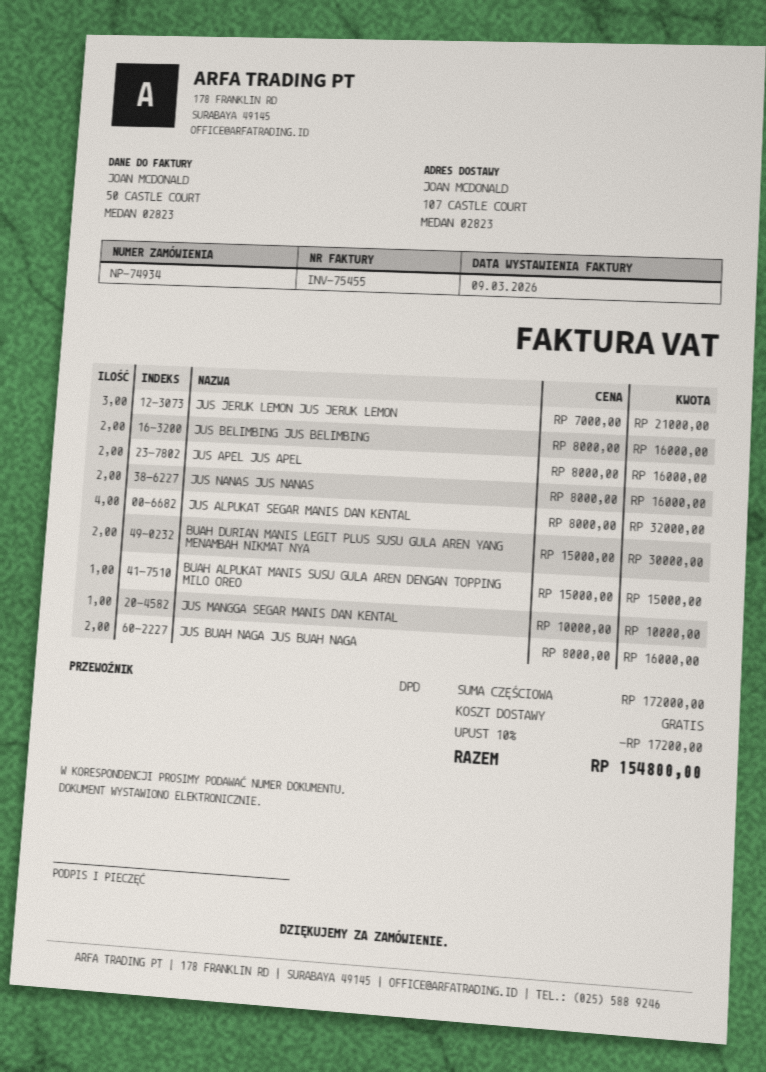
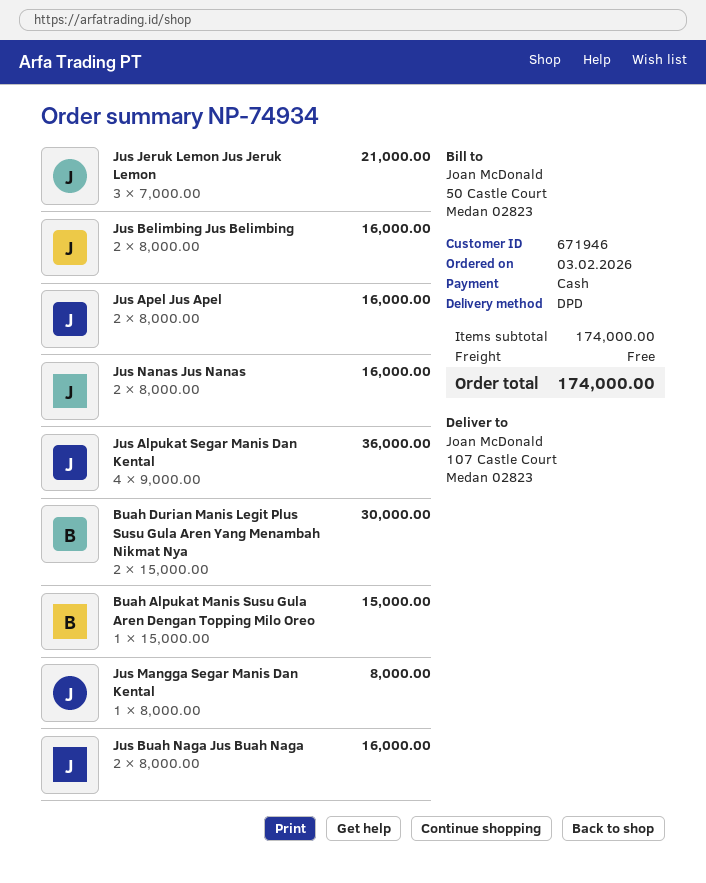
JUS ALPUKAT SEGAR MANIS DAN KENTAL: 4 x 8000.00 = 32000.00 -> 4 x 9000.00 = 36000.00
JUS MANGGA SEGAR MANIS DAN KENTAL: 1 x 10000.00 = 10000.00 -> 1 x 8000.00 = 8000.00
subtotal: 172000.00 -> 174000.00
discount: 10% = 17200.00 -> none
total: 154800.00 -> 174000.00

